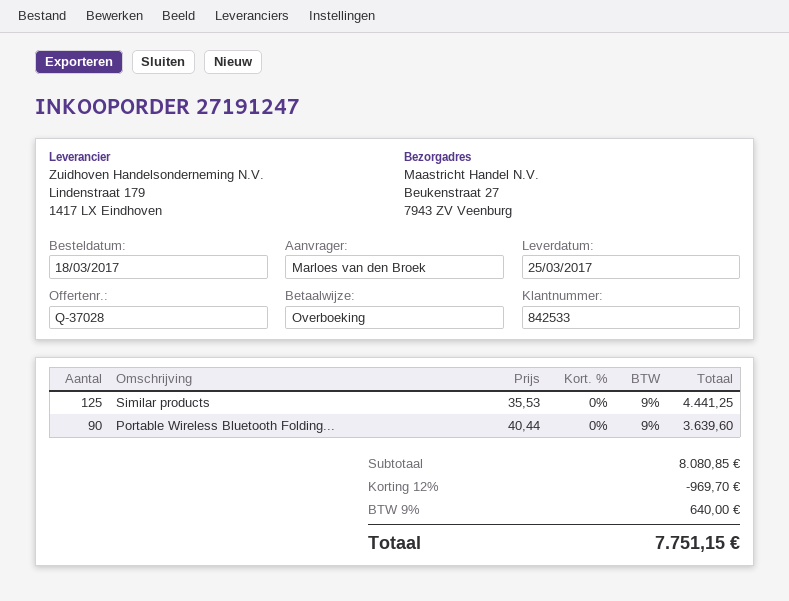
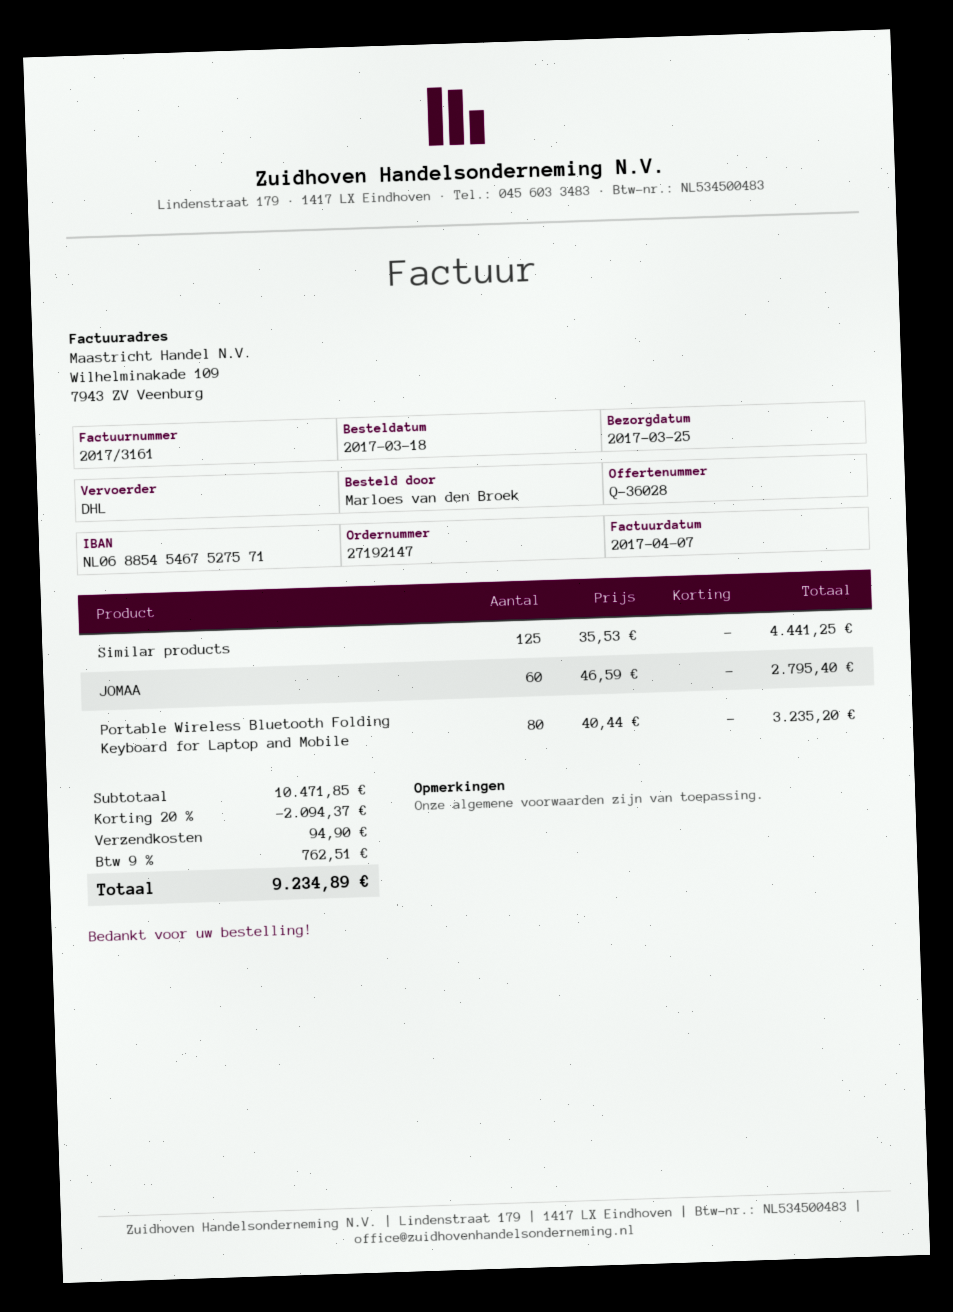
quote number: Q-37028 -> Q-36028
order number: 27191247 -> 27192147
Portable Wireless Bluetooth Folding...: 90 x 40.44 = 3639.60 -> 80 x 40.44 = 3235.20
JOMAA: none -> 60 x 46.59 = 2795.40
subtotal: 8080.85 -> 10471.85
discount: 12% = 969.70 -> 20% = 2094.37
shipping: none -> 94.90
tax: 9% = 640.00 -> 9% = 762.51
total: 7751.15 -> 9234.89

